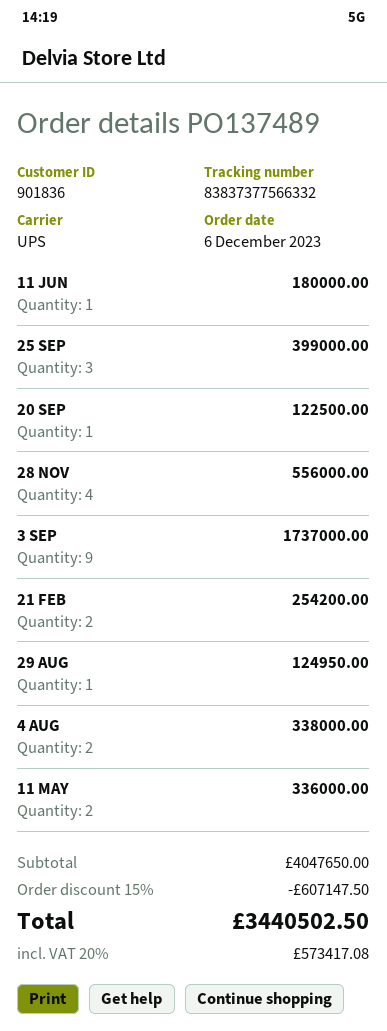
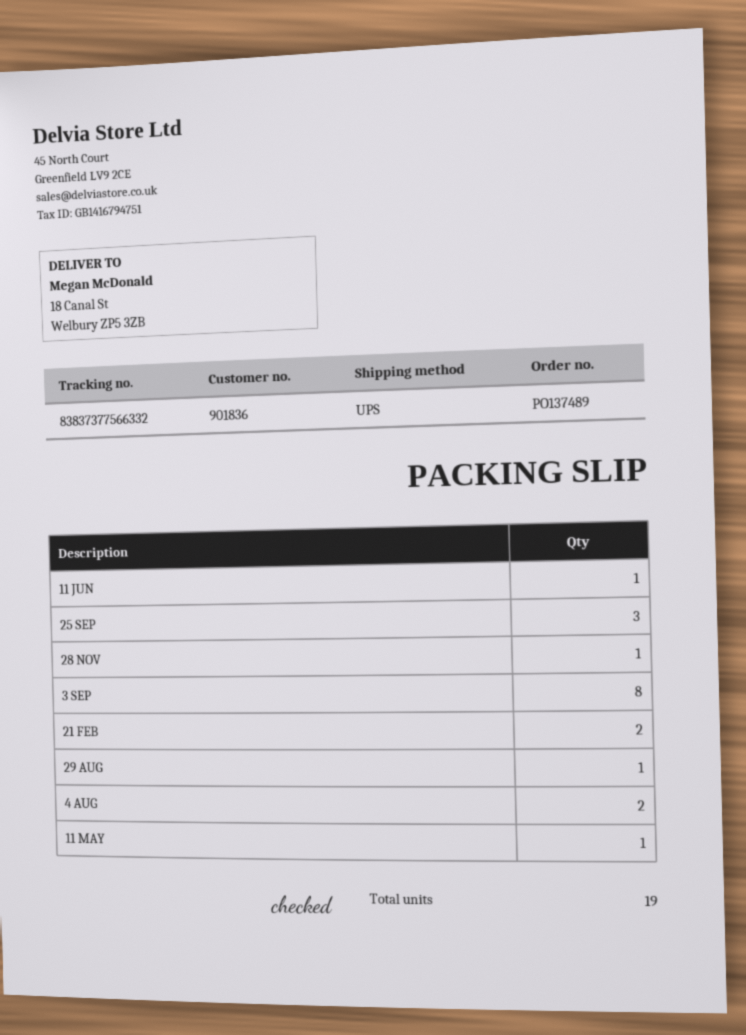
20 SEP: 1 -> none
28 NOV: 4 -> 1
3 SEP: 9 -> 8
11 MAY: 2 -> 1

